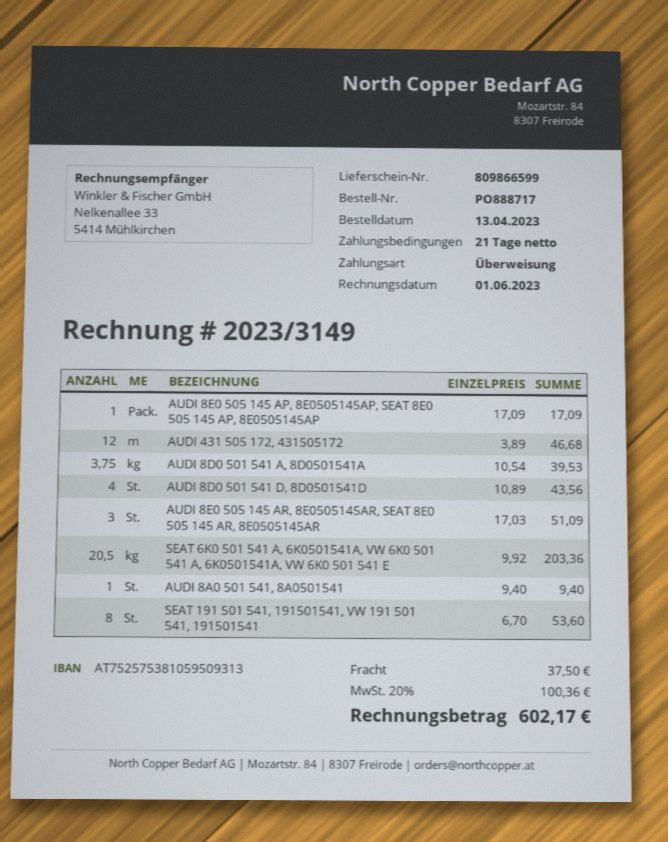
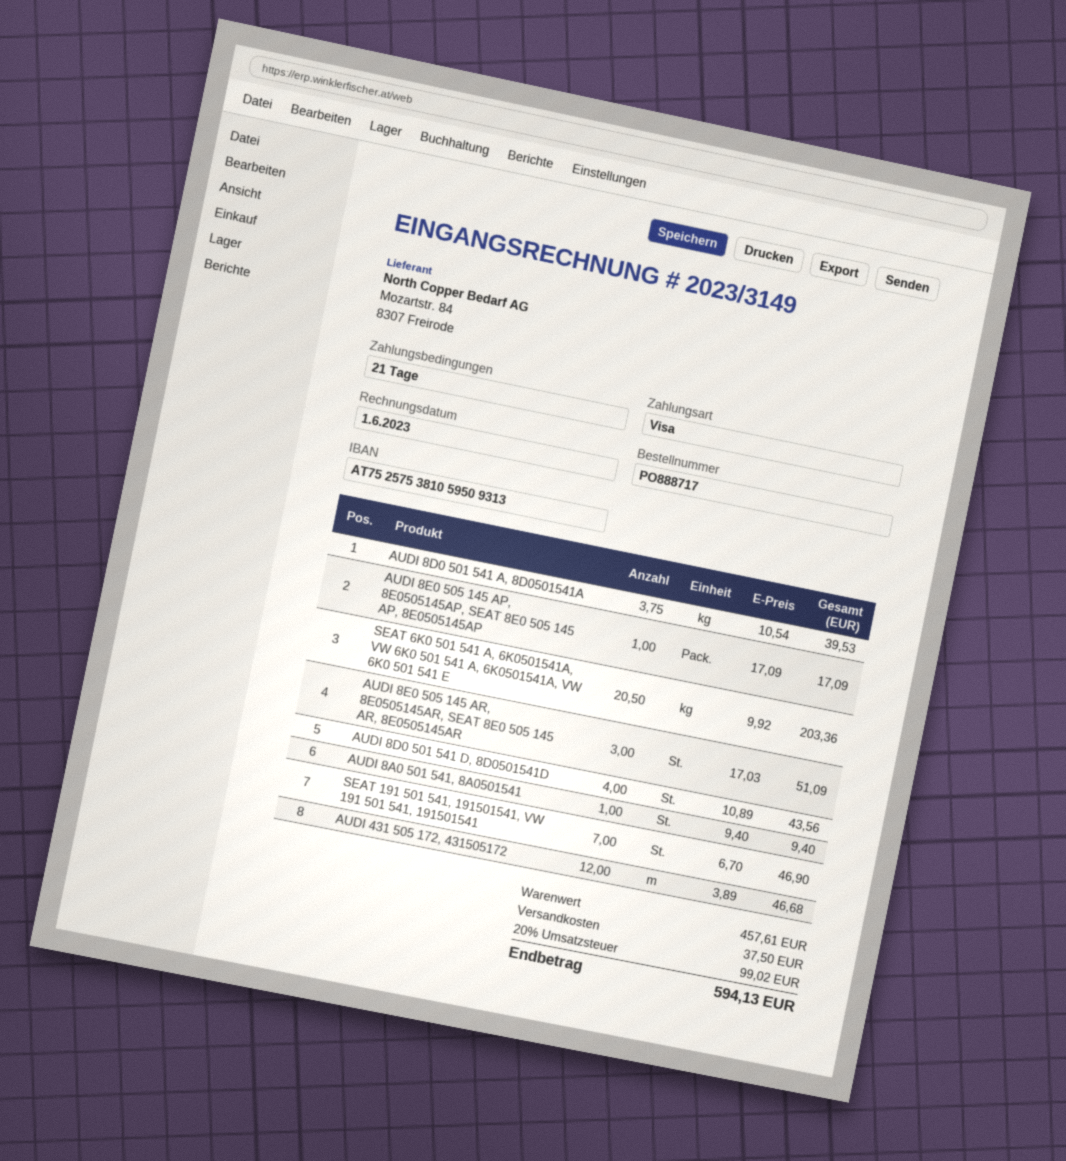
payment method: bank transfer -> Visa
SEAT 191 501 541, 191501541, VW 191 501 541, 191501541: 8 x 6.70 = 53.60 -> 7 x 6.70 = 46.90
tax: 20% = 100.36 -> 20% = 99.02
total: 602.17 -> 594.13

